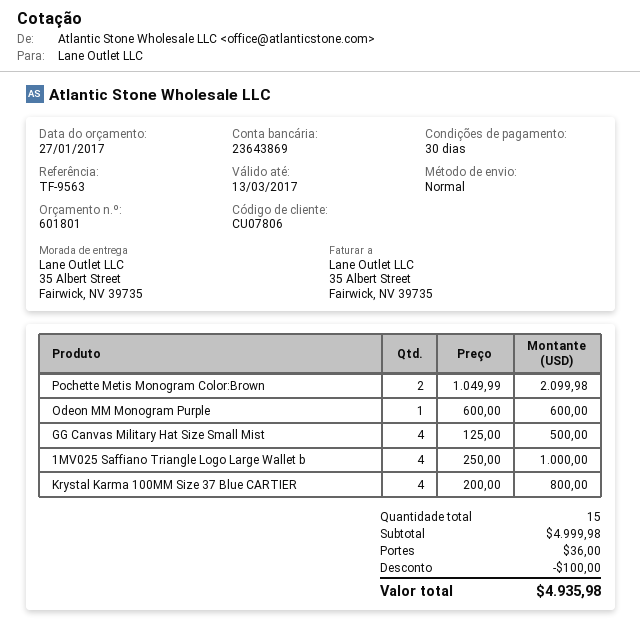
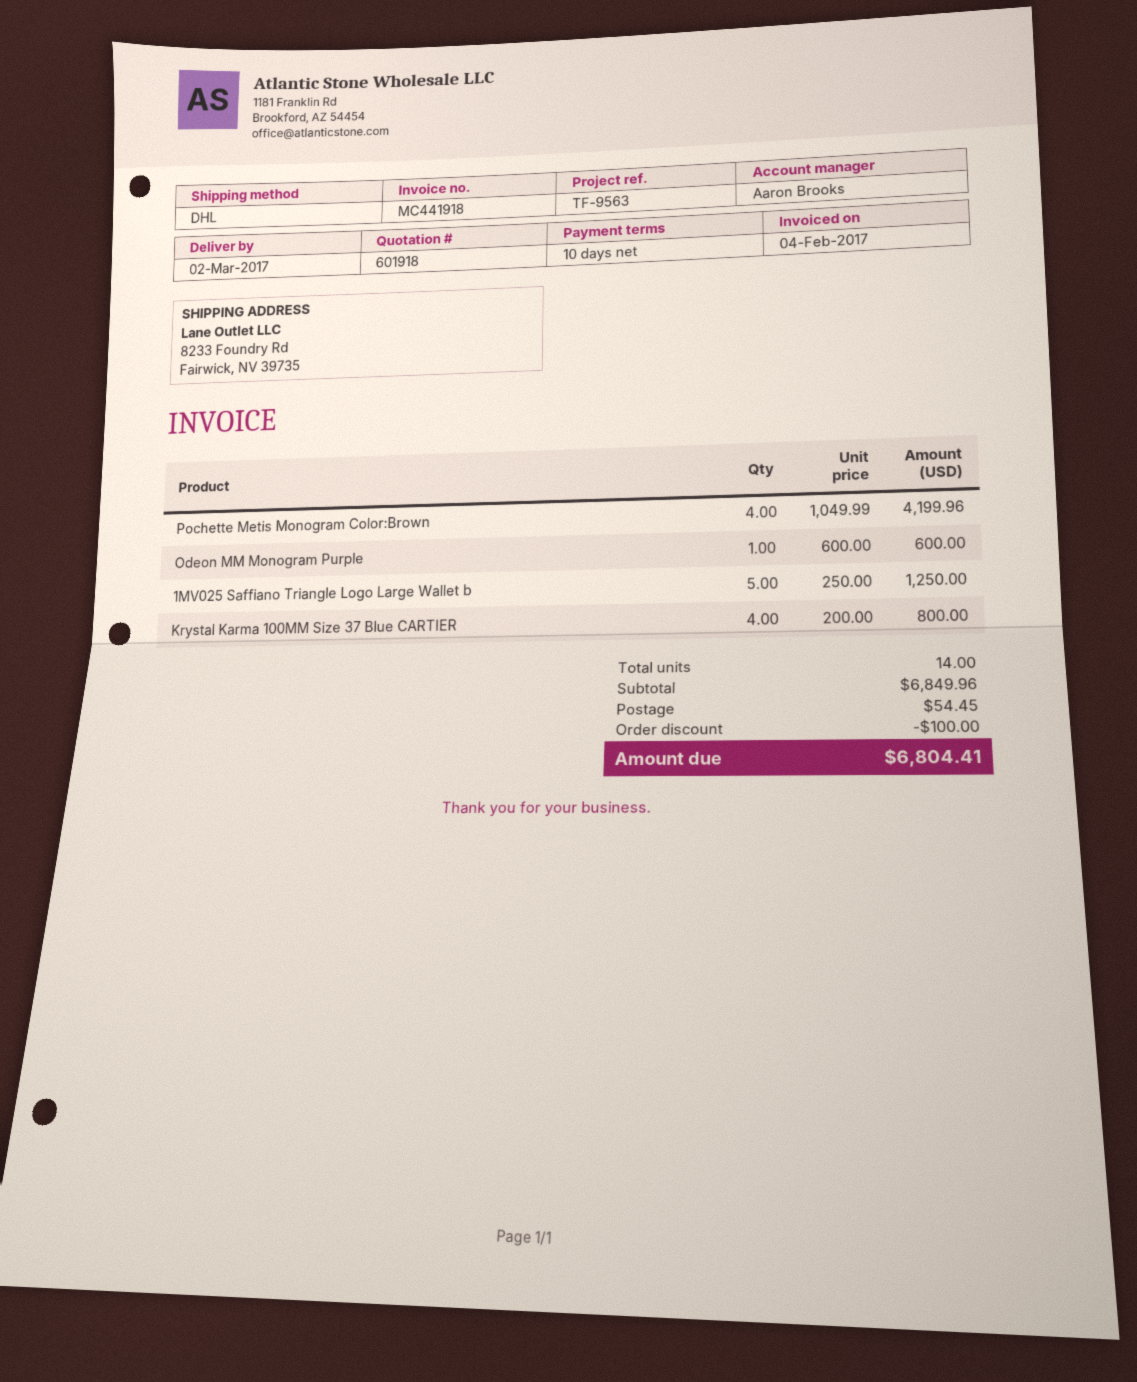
quote number: 601801 -> 601918
payment terms: 30 days -> 10 days
shipping method: standard -> DHL
ship to: 35 Albert Street, Fairwick, NV 39735 -> 8233 Foundry Rd, Fairwick, NV 39735
Pochette Metis Monogram Color:Brown: 2 x 1049.99 = 2099.98 -> 4 x 1049.99 = 4199.96
GG Canvas Military Hat Size Small Mist: 4 x 125.00 = 500.00 -> none
1MV025 Saffiano Triangle Logo Large Wallet b: 4 x 250.00 = 1000.00 -> 5 x 250.00 = 1250.00
total quantity: 15 -> 14
subtotal: 4999.98 -> 6849.96
shipping: 36.00 -> 54.45
total: 4935.98 -> 6804.41

